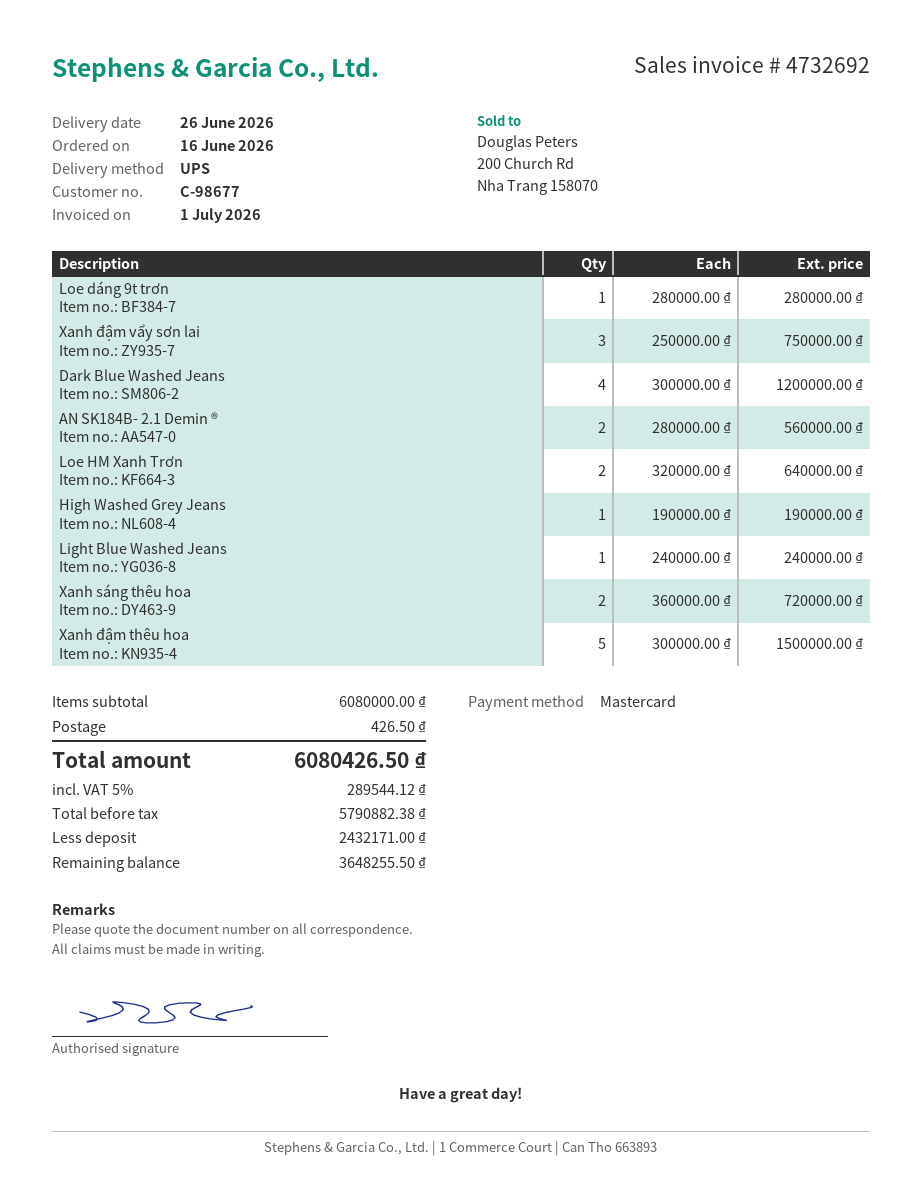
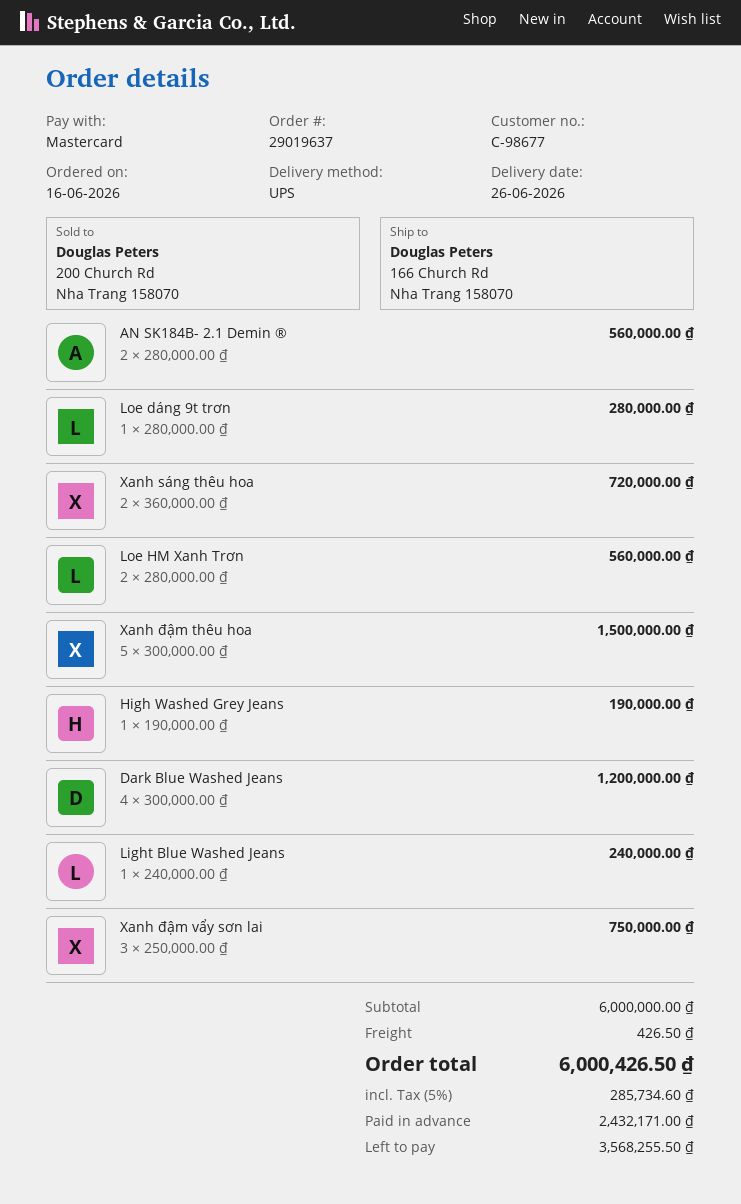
Loe HM Xanh Trơn: 2 x 320000.00 = 640000.00 -> 2 x 280000.00 = 560000.00
subtotal: 6080000.00 -> 6000000.00
tax: 5% = 289544.12 -> 5% = 285734.60
total: 6080426.50 -> 6000426.50
balance: 3648255.50 -> 3568255.50

